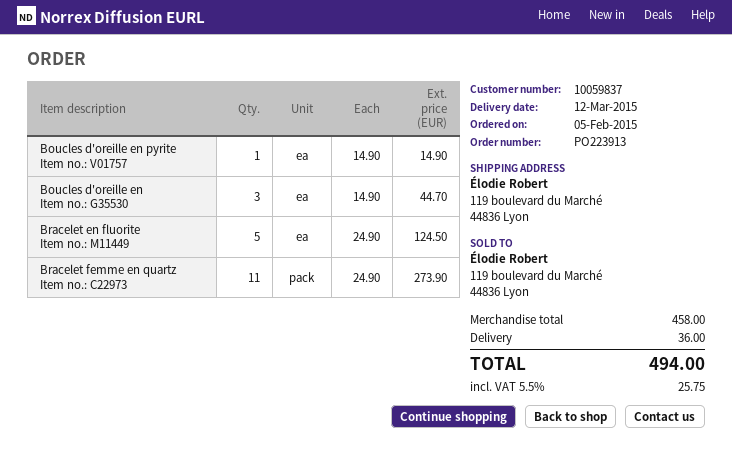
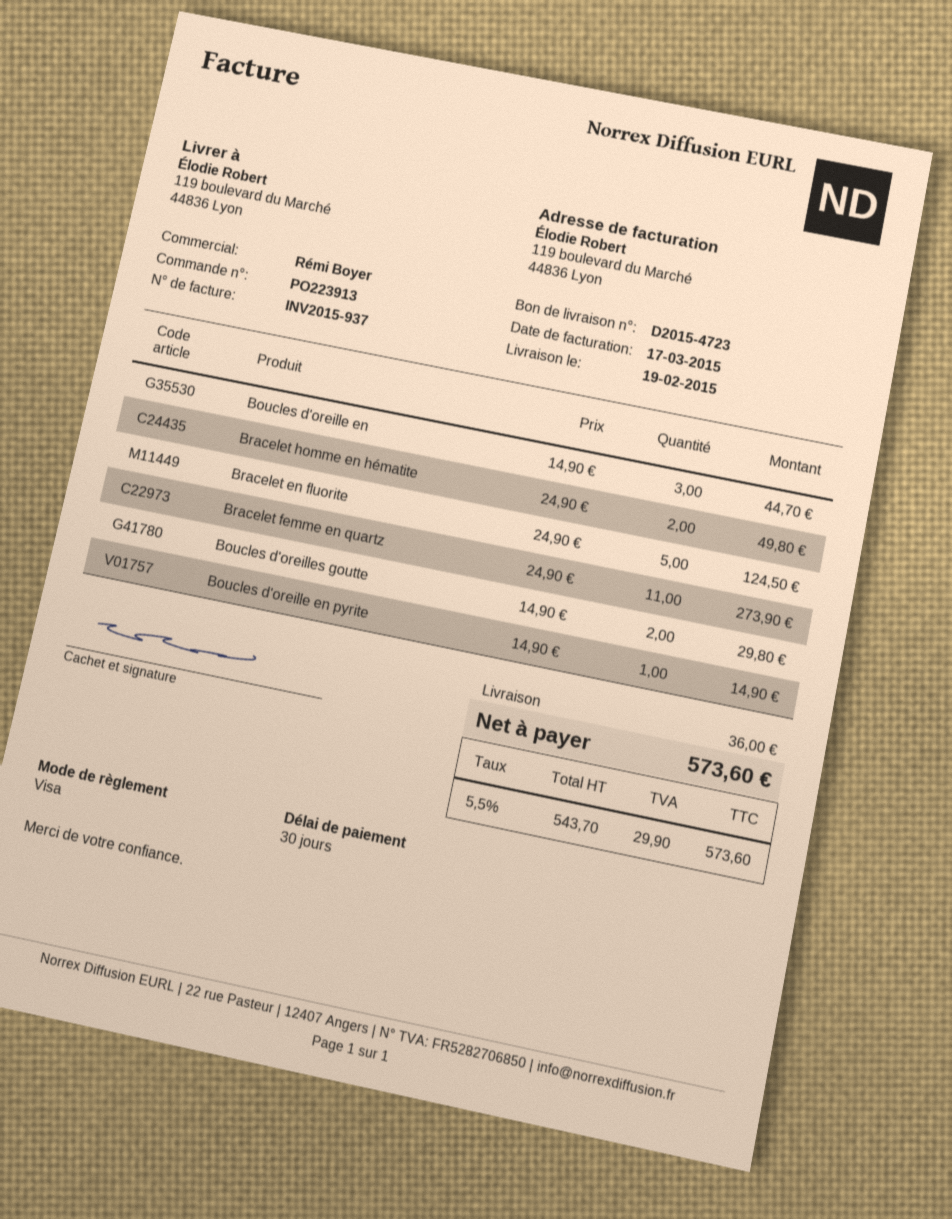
delivery date: 2015-03-12 -> 2015-02-19
Bracelet homme en hématite: none -> 2 x 24.90 = 49.80
Boucles d'oreilles goutte: none -> 2 x 14.90 = 29.80
tax: 5.5% = 25.75 -> 5.5% = 29.90
total: 494.00 -> 573.60

